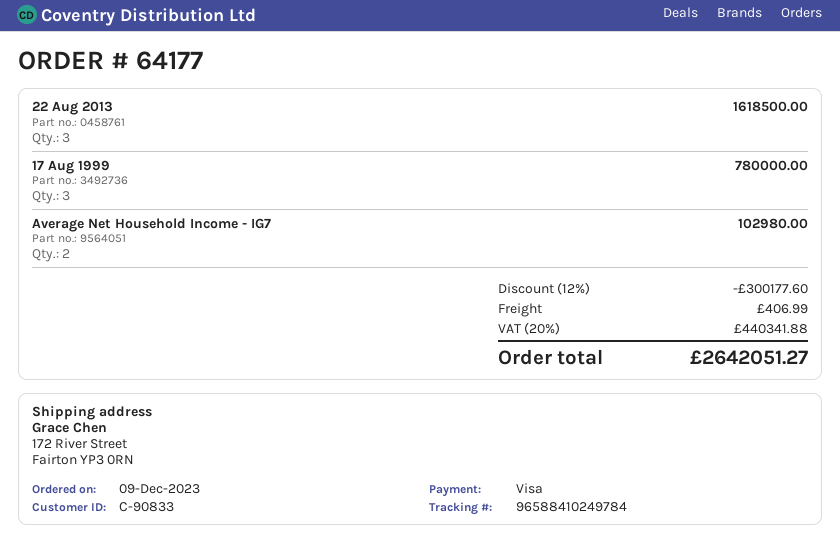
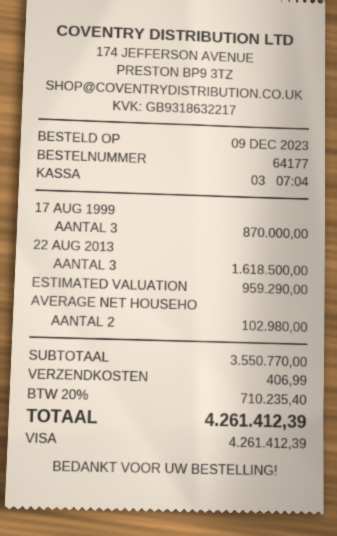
17 Aug 1999: 3 for 780000.00 -> 3 for 870000.00
ESTIMATED VALUATION: none -> 1 for 959290.00
discount: 12% = 300177.60 -> none
tax: 20% = 440341.88 -> 20% = 710235.40
total: 2642051.27 -> 4261412.39

